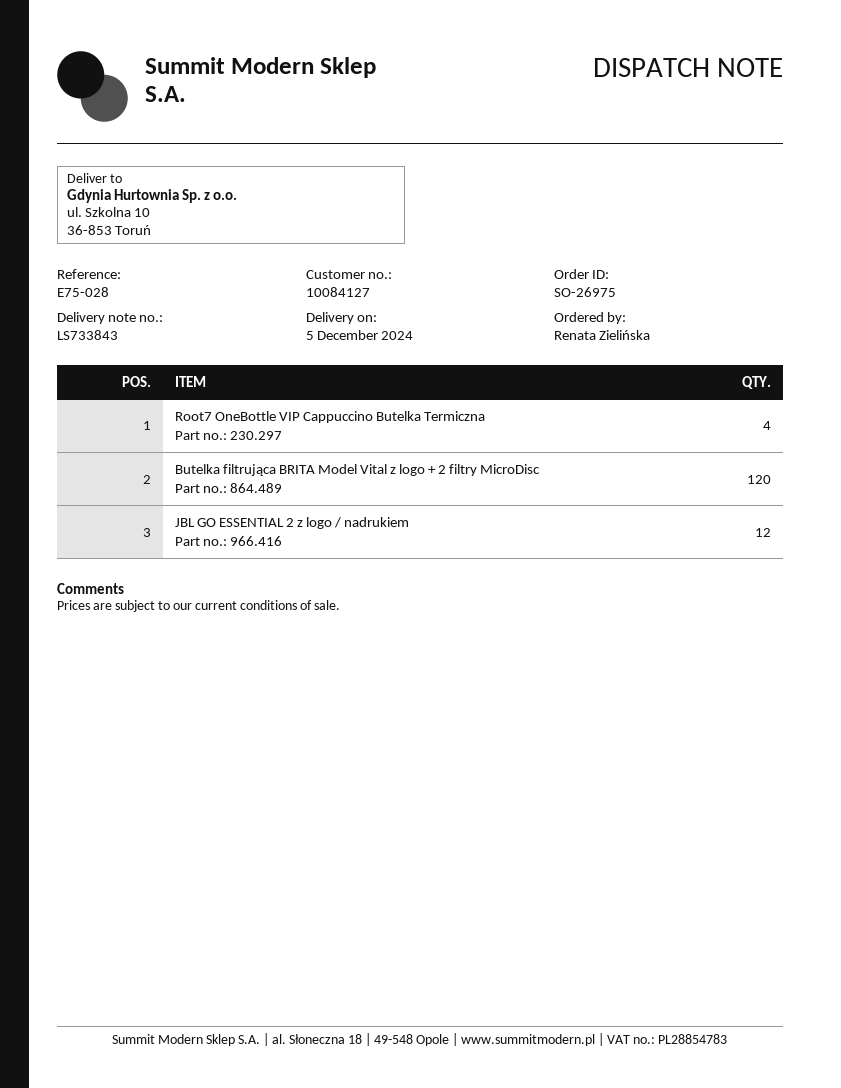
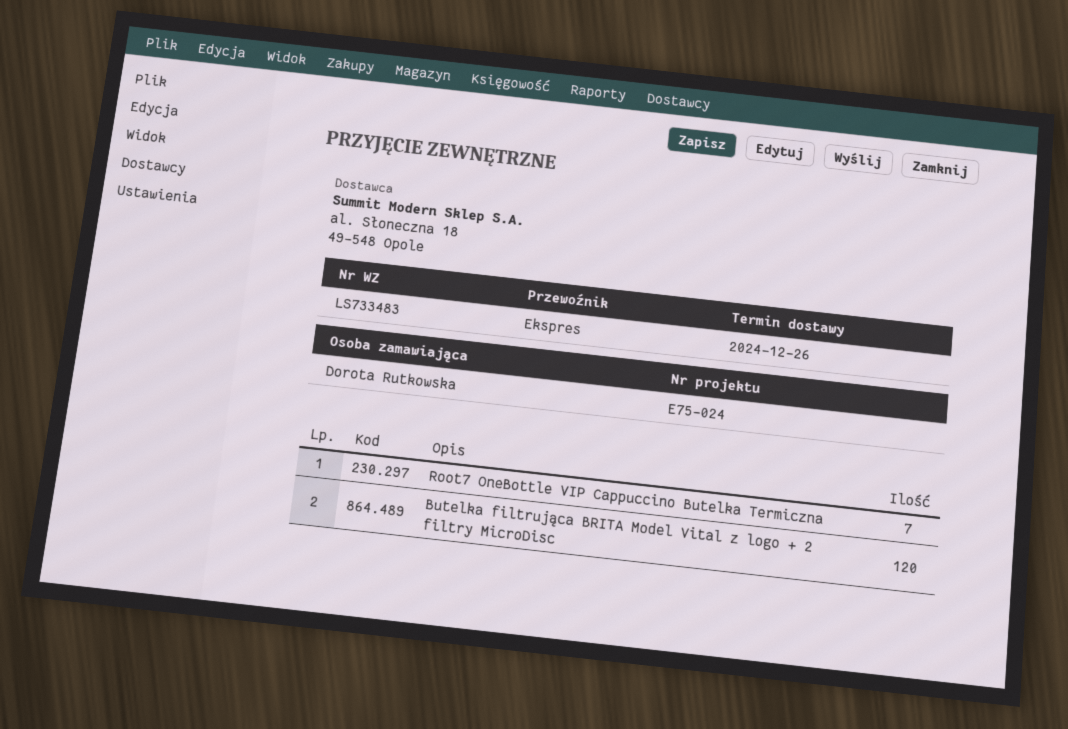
delivery note number: LS733843 -> LS733483
delivery date: 2024-12-05 -> 2024-12-26
reference: E75-028 -> E75-024
ordered by: Renata Zielińska -> Dorota Rutkowska
Root7 OneBottle VIP Cappuccino Butelka Termiczna: 4 -> 7
JBL GO ESSENTIAL 2 z logo / nadrukiem: 12 -> none

